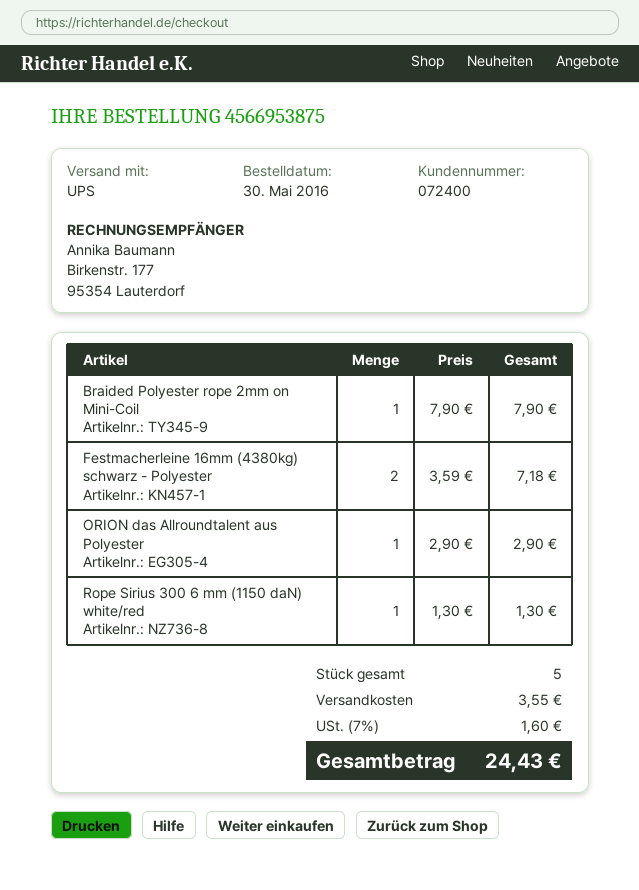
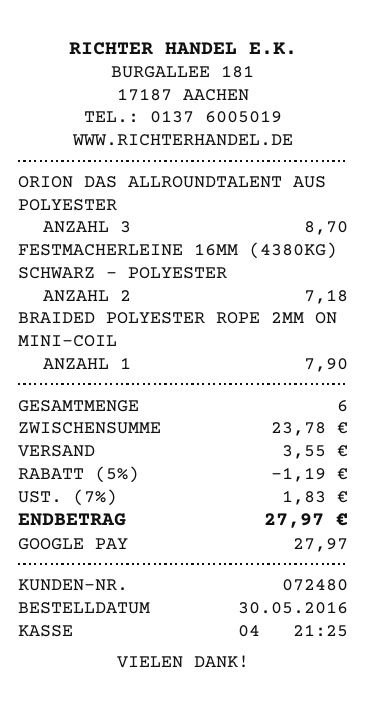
customer number: 072400 -> 072480
ORION das Allroundtalent aus Polyester: 1 for 2.90 -> 3 for 8.70
Rope Sirius 300 6 mm (1150 daN) white/red: 1 for 1.30 -> none
total quantity: 5 -> 6
discount: none -> 5% = 1.19
tax: 7% = 1.60 -> 7% = 1.83
total: 24.43 -> 27.97

